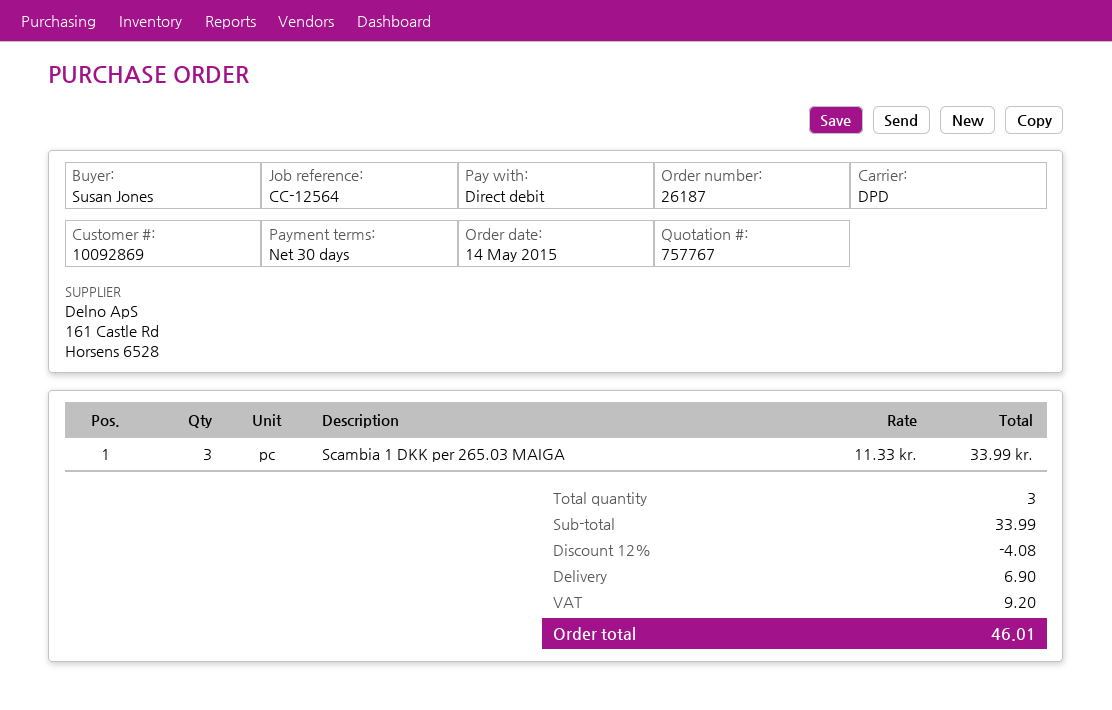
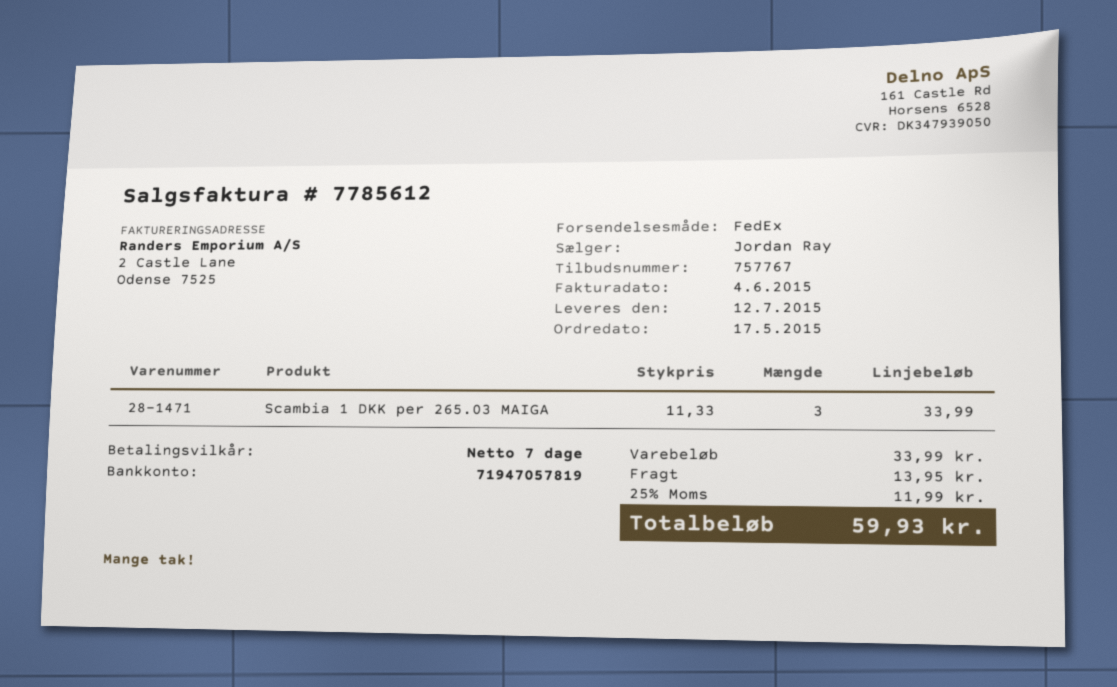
order date: 2015-05-14 -> 2015-05-17
payment terms: 30 days -> 7 days
shipping method: DPD -> FedEx
discount: 12% = 4.08 -> none
shipping: 6.90 -> 13.95
tax: 9.20 -> 11.99
total: 46.01 -> 59.93

